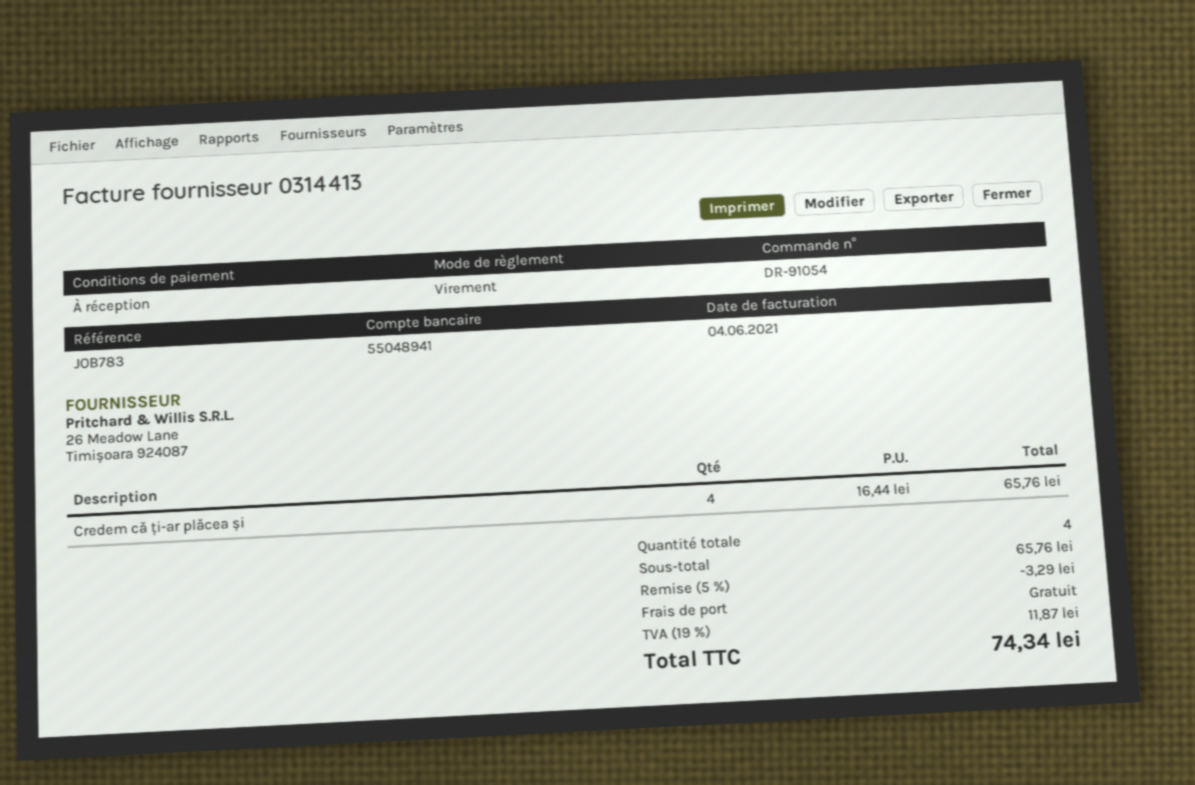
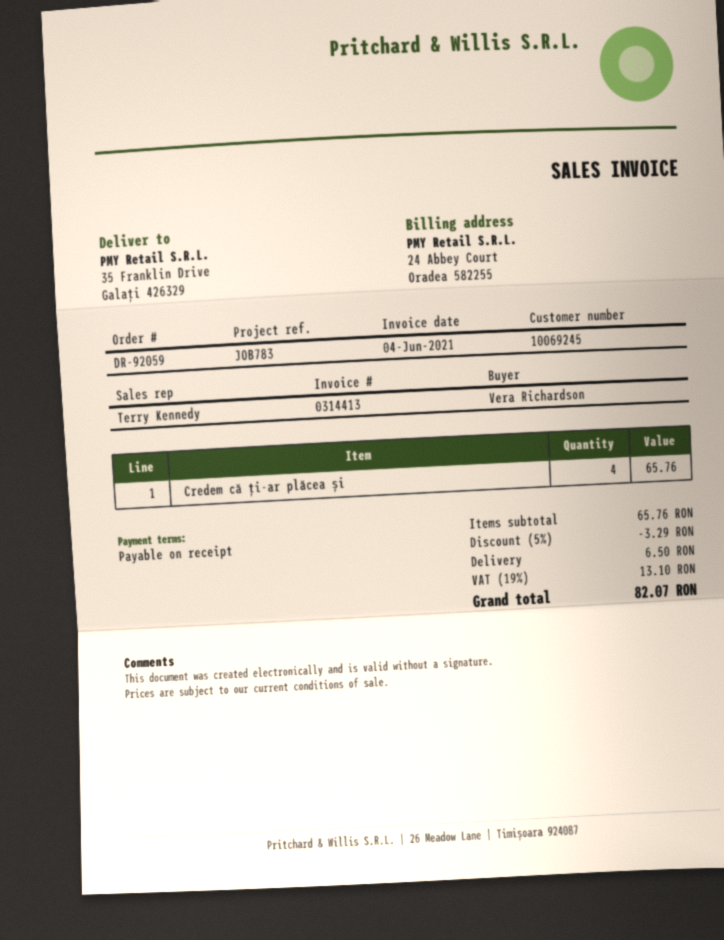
order number: DR-91054 -> DR-92059
shipping: 0.00 -> 6.50
tax: 19% = 11.87 -> 19% = 13.10
total: 74.34 -> 82.07

